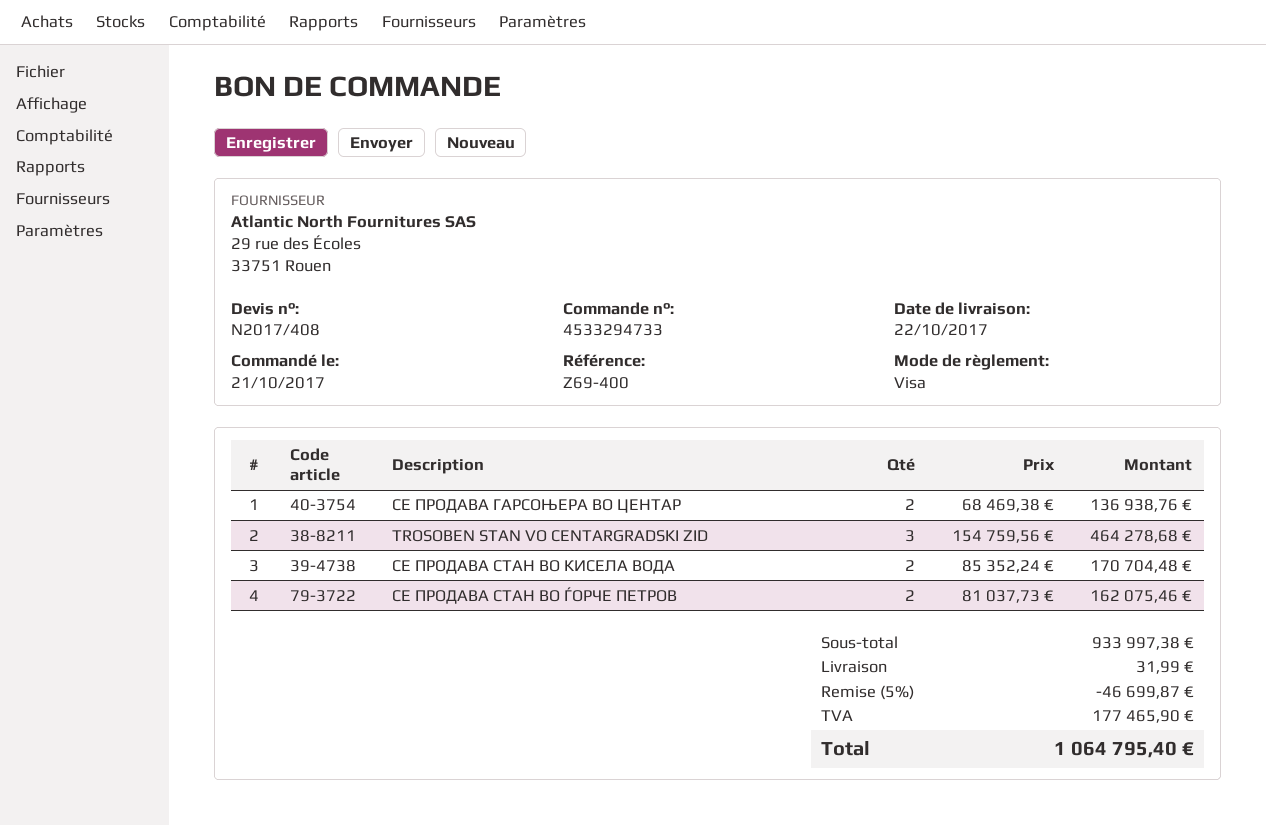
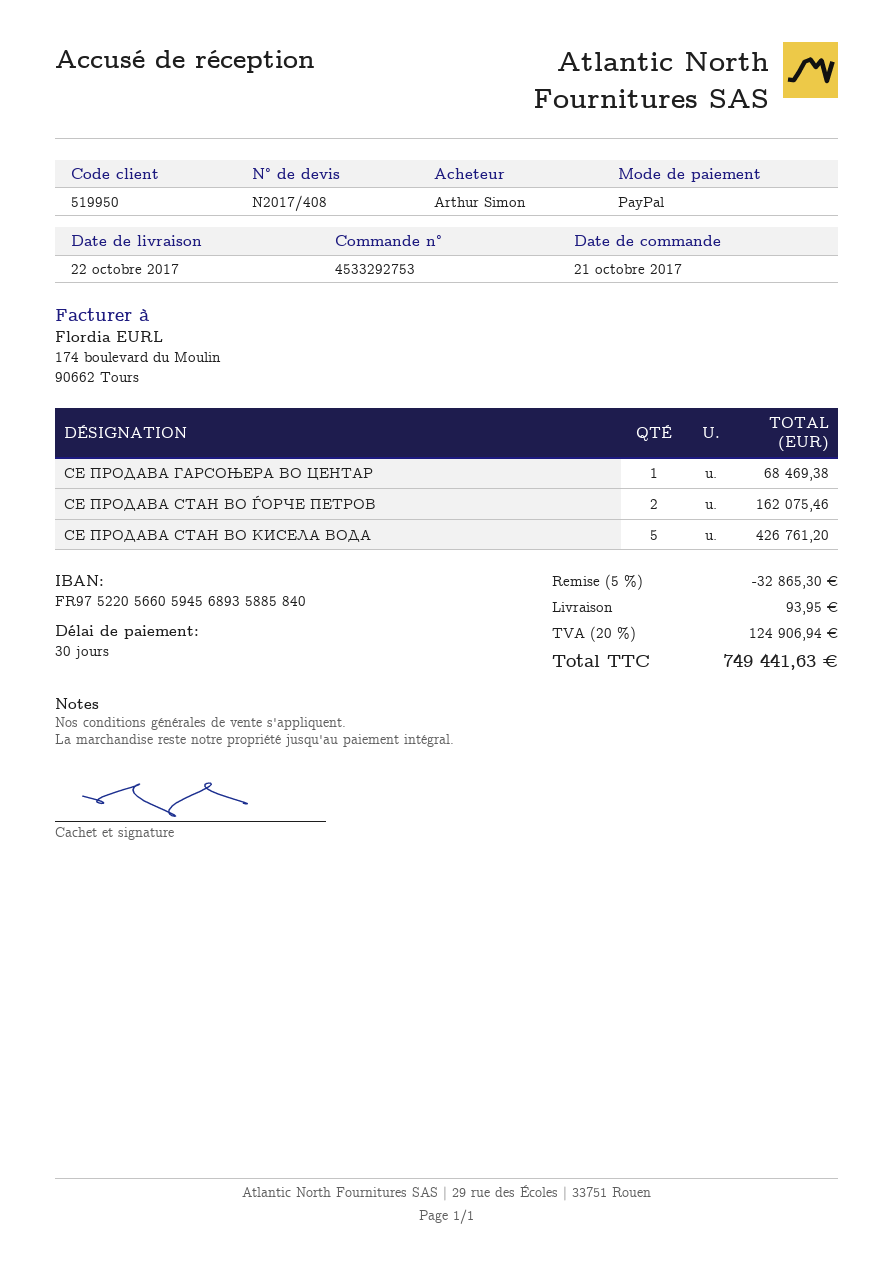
order number: 4533294733 -> 4533292753
payment method: Visa -> PayPal
СЕ ПРОДАВА ГАРСОЊЕРА ВО ЦЕНТАР: 2 for 136938.76 -> 1 for 68469.38
TROSOBEN STAN VO CENTARGRADSKI ZID: 3 for 464278.68 -> none
СЕ ПРОДАВА СТАН ВО КИСЕЛА ВОДА: 2 for 170704.48 -> 5 for 426761.20
discount: 5% = 46699.87 -> 5% = 32865.30
shipping: 31.99 -> 93.95
tax: 177465.90 -> 124906.94
total: 1064795.40 -> 749441.63

